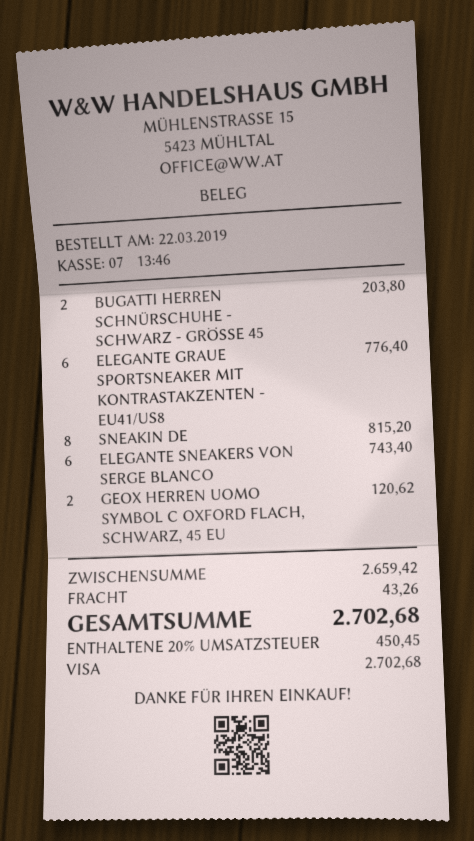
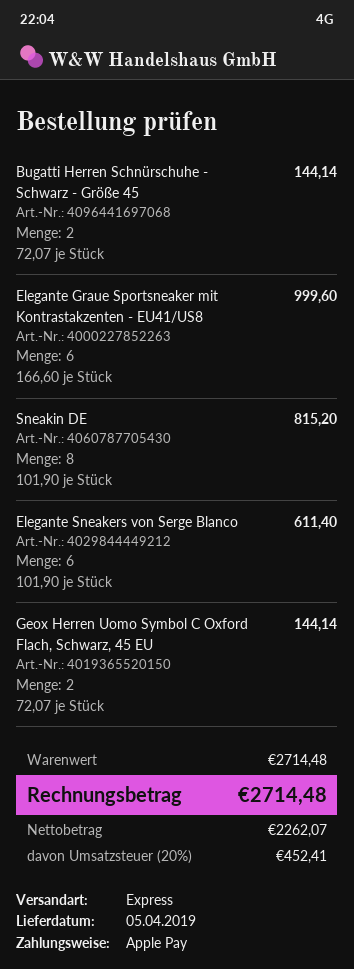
payment method: Visa -> Apple Pay
BUGATTI HERREN SCHNÜRSCHUHE - SCHWARZ - GRÖSSE 45: 2 for 203.80 -> 2 for 144.14
ELEGANTE GRAUE SPORTSNEAKER MIT KONTRASTAKZENTEN - EU41/US8: 6 for 776.40 -> 6 for 999.60
ELEGANTE SNEAKERS VON SERGE BLANCO: 6 for 743.40 -> 6 for 611.40
GEOX HERREN UOMO SYMBOL C OXFORD FLACH, SCHWARZ, 45 EU: 2 for 120.62 -> 2 for 144.14
subtotal: 2659.42 -> 2714.48
shipping: 43.26 -> none
tax: 20% = 450.45 -> 20% = 452.41
total: 2702.68 -> 2714.48

